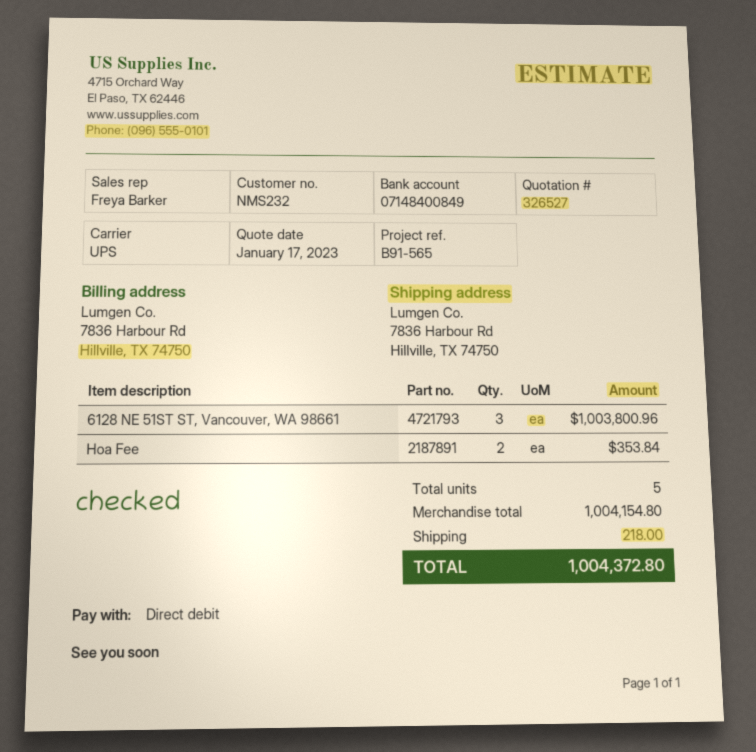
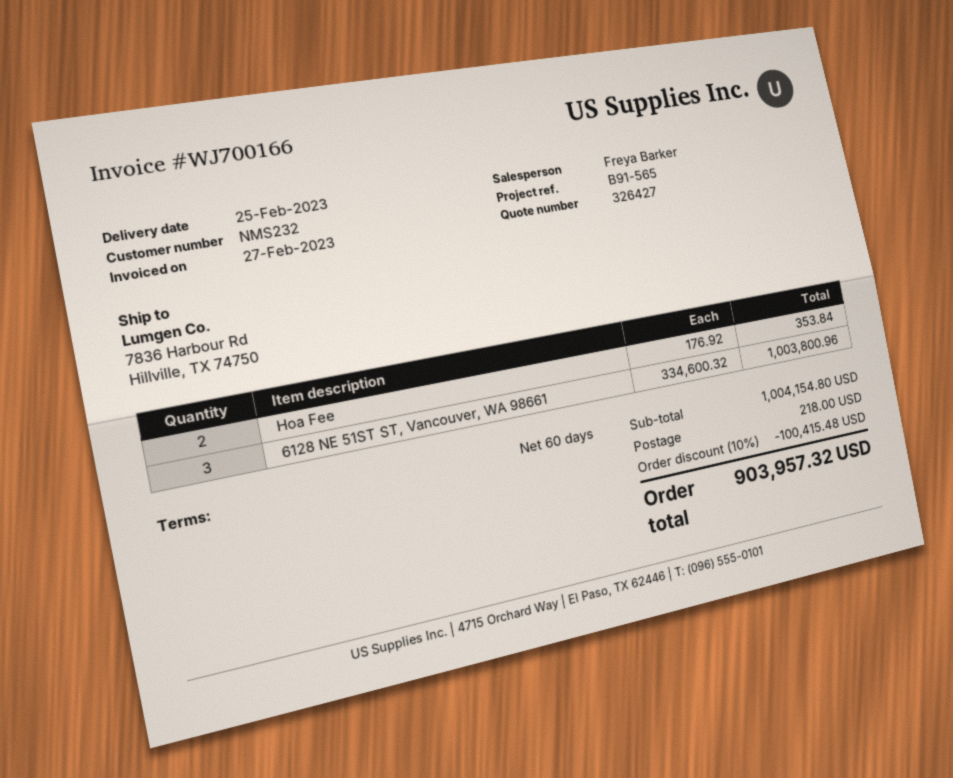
quote number: 326527 -> 326427
discount: none -> 10% = 100415.48
total: 1004372.80 -> 903957.32

